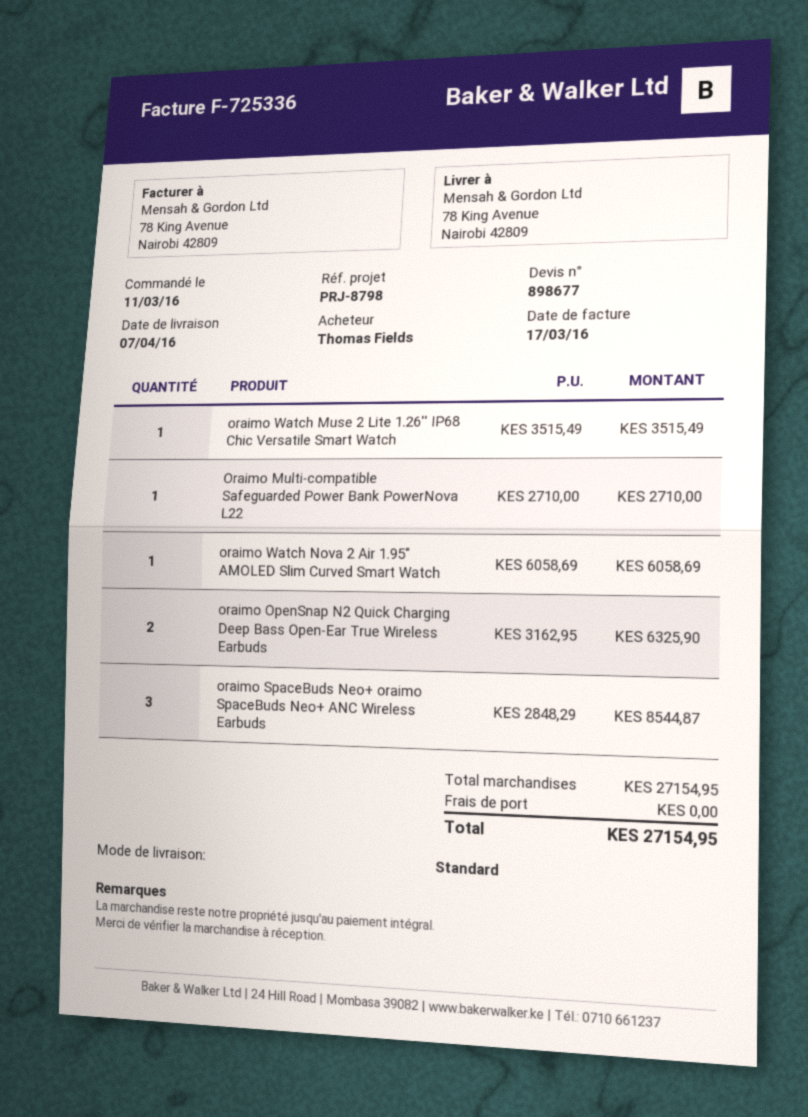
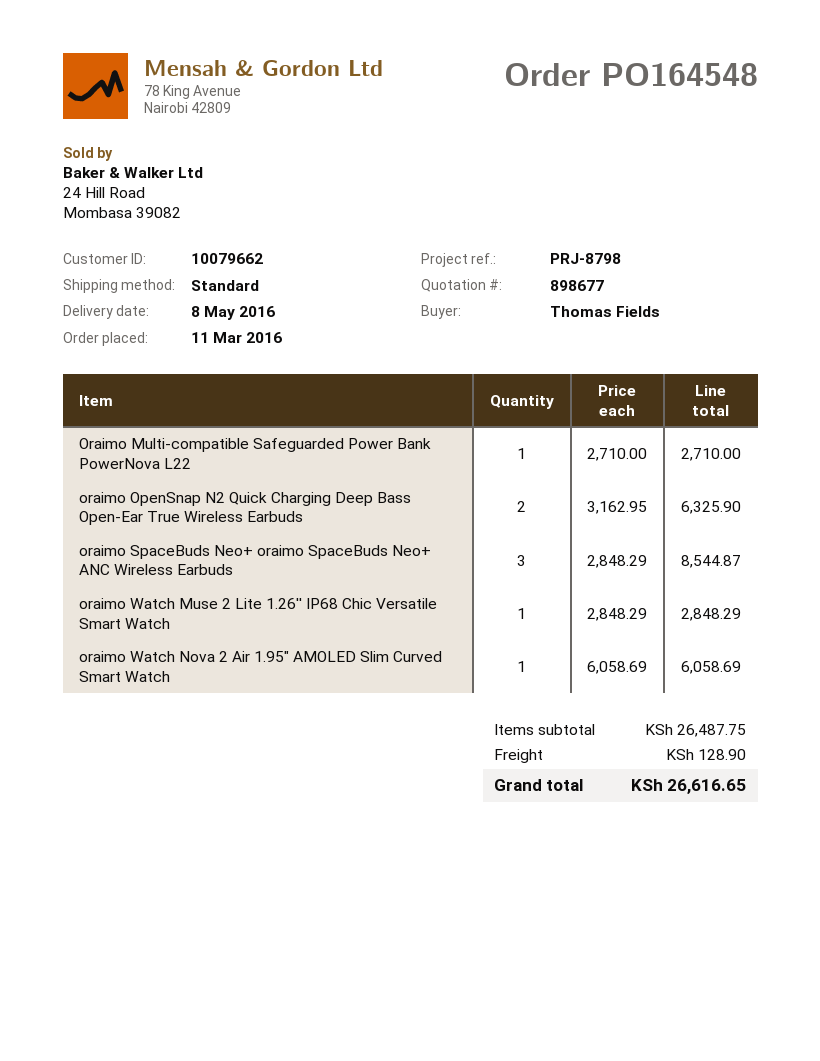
delivery date: 2016-04-07 -> 2016-05-08
oraimo Watch Muse 2 Lite 1.26'' IP68 Chic Versatile Smart Watch: 1 x 3515.49 = 3515.49 -> 1 x 2848.29 = 2848.29
subtotal: 27154.95 -> 26487.75
shipping: 0.00 -> 128.90
total: 27154.95 -> 26616.65

